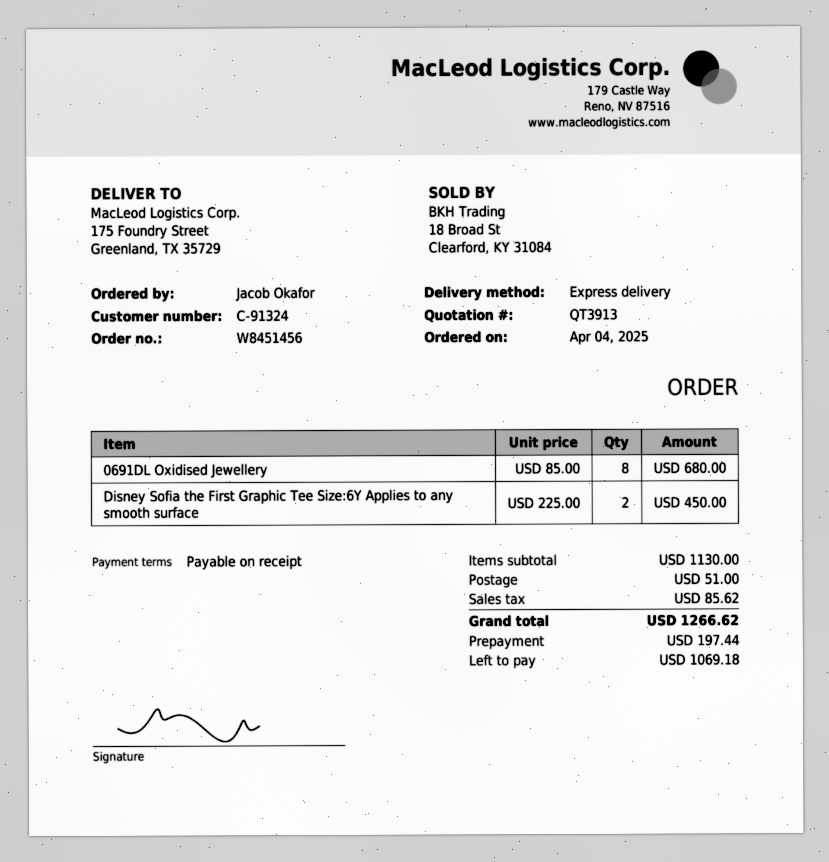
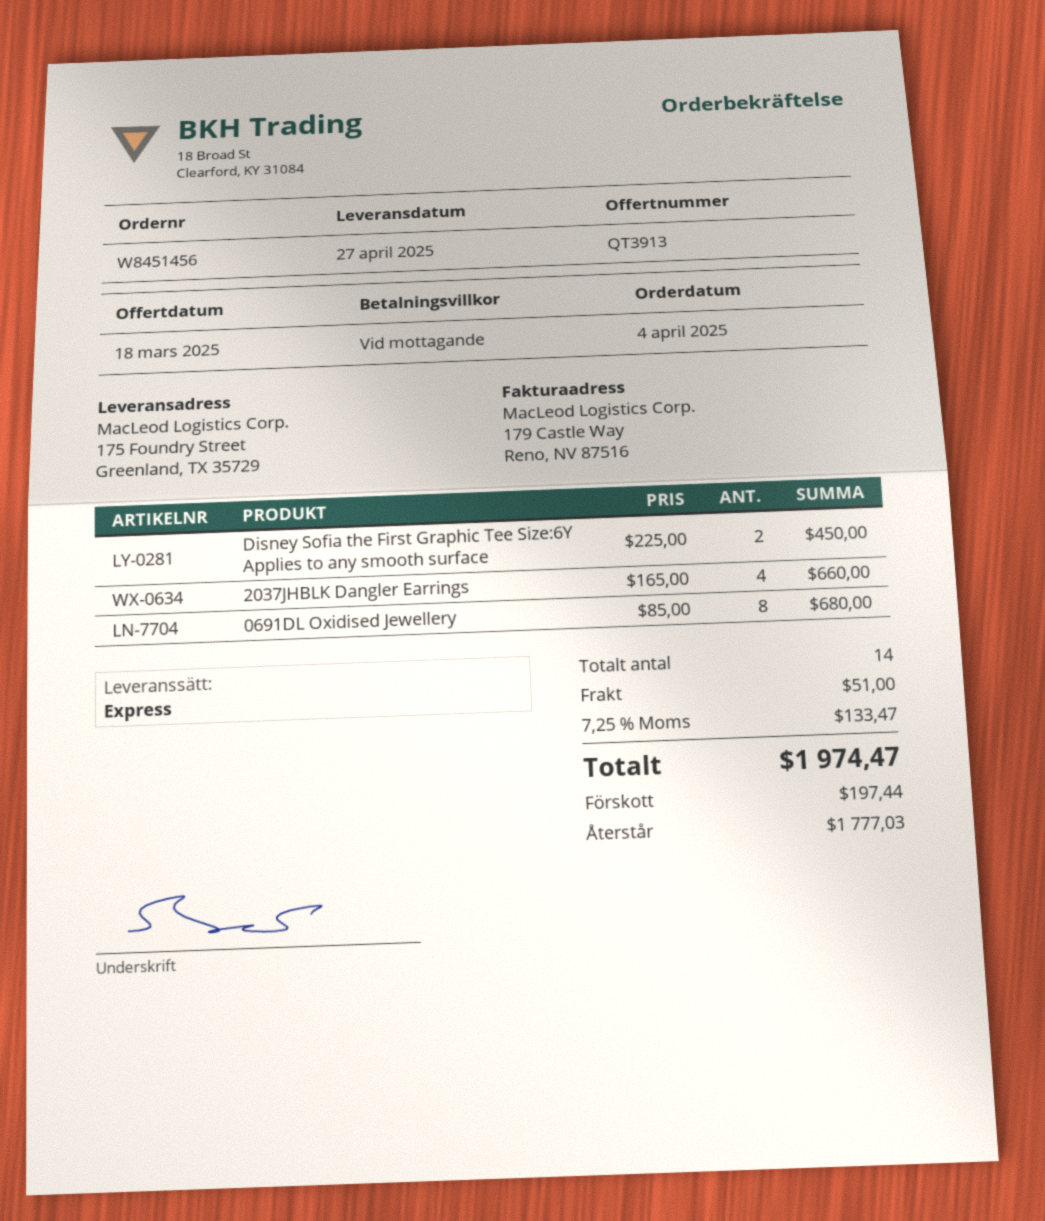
2037JHBLK Dangler Earrings: none -> 4 x 165.00 = 660.00
tax: 85.62 -> 133.47
total: 1266.62 -> 1974.47
balance: 1069.18 -> 1777.03

